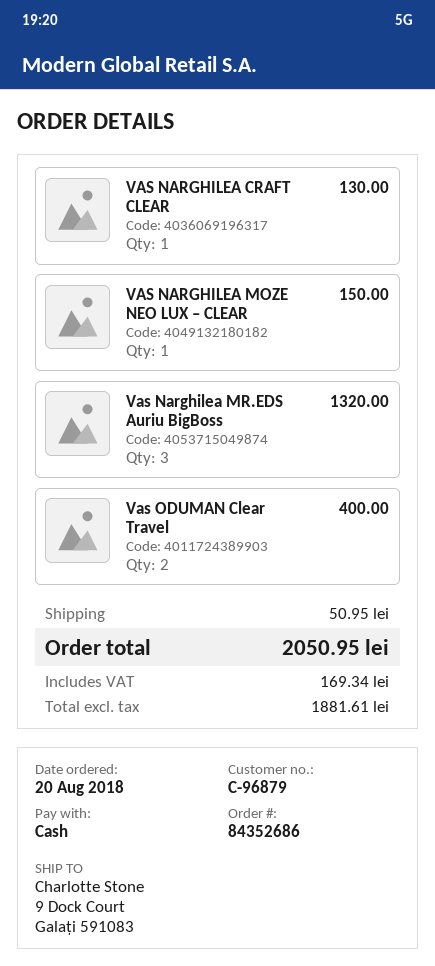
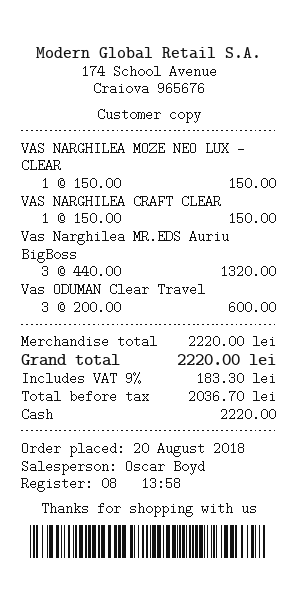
VAS NARGHILEA CRAFT CLEAR: 1 for 130.00 -> 1 for 150.00
Vas ODUMAN Clear Travel: 2 for 400.00 -> 3 for 600.00
shipping: 50.95 -> none
net: 1881.61 -> 2036.70
tax: 169.34 -> 183.30
total: 2050.95 -> 2220.00

